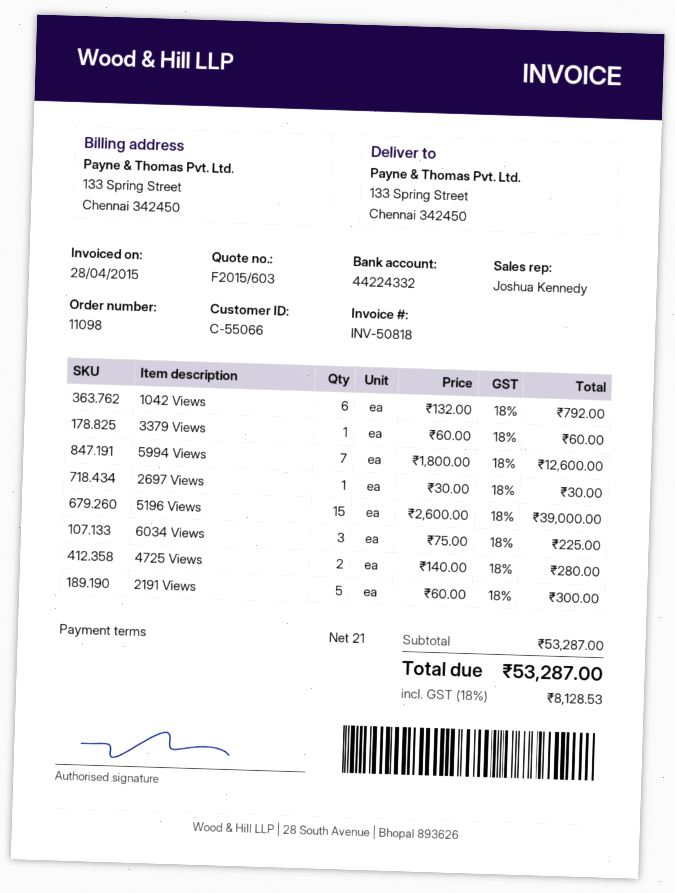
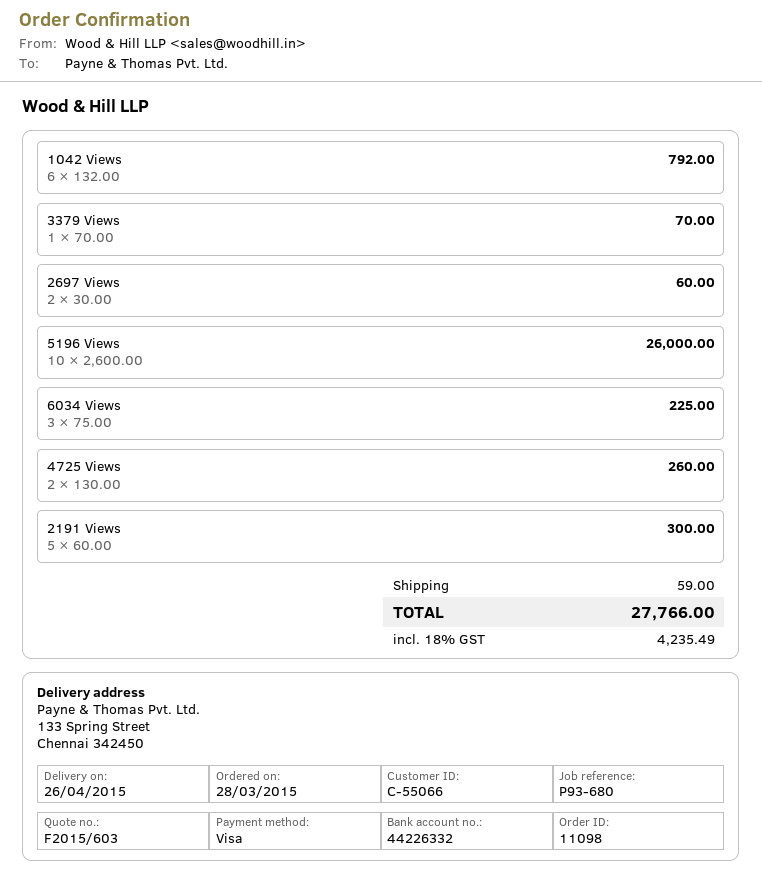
bank account: 44224332 -> 44226332
3379 Views: 1 x 60.00 = 60.00 -> 1 x 70.00 = 70.00
5994 Views: 7 x 1800.00 = 12600.00 -> none
2697 Views: 1 x 30.00 = 30.00 -> 2 x 30.00 = 60.00
5196 Views: 15 x 2600.00 = 39000.00 -> 10 x 2600.00 = 26000.00
4725 Views: 2 x 140.00 = 280.00 -> 2 x 130.00 = 260.00
shipping: none -> 59.00
tax: 18% = 8128.53 -> 18% = 4235.49
total: 53287.00 -> 27766.00

